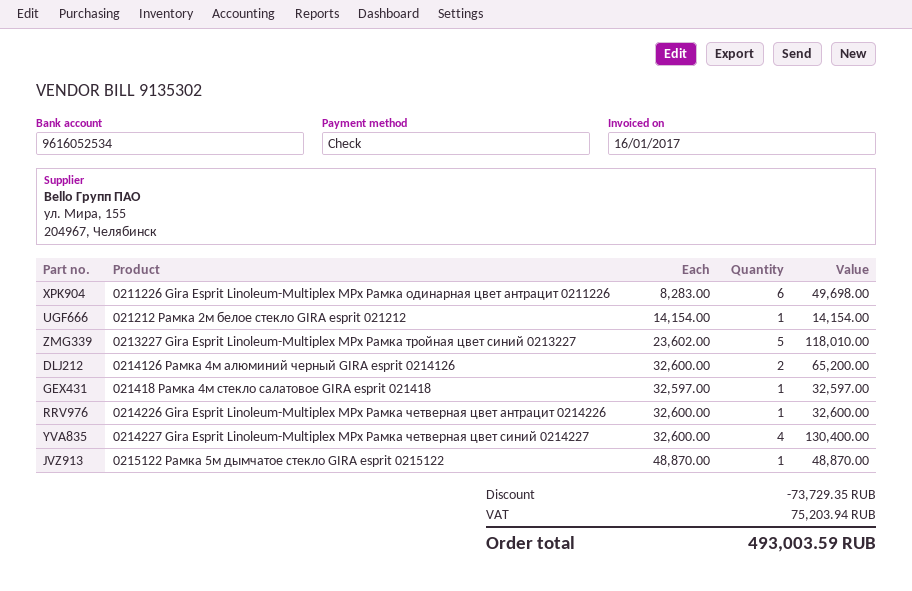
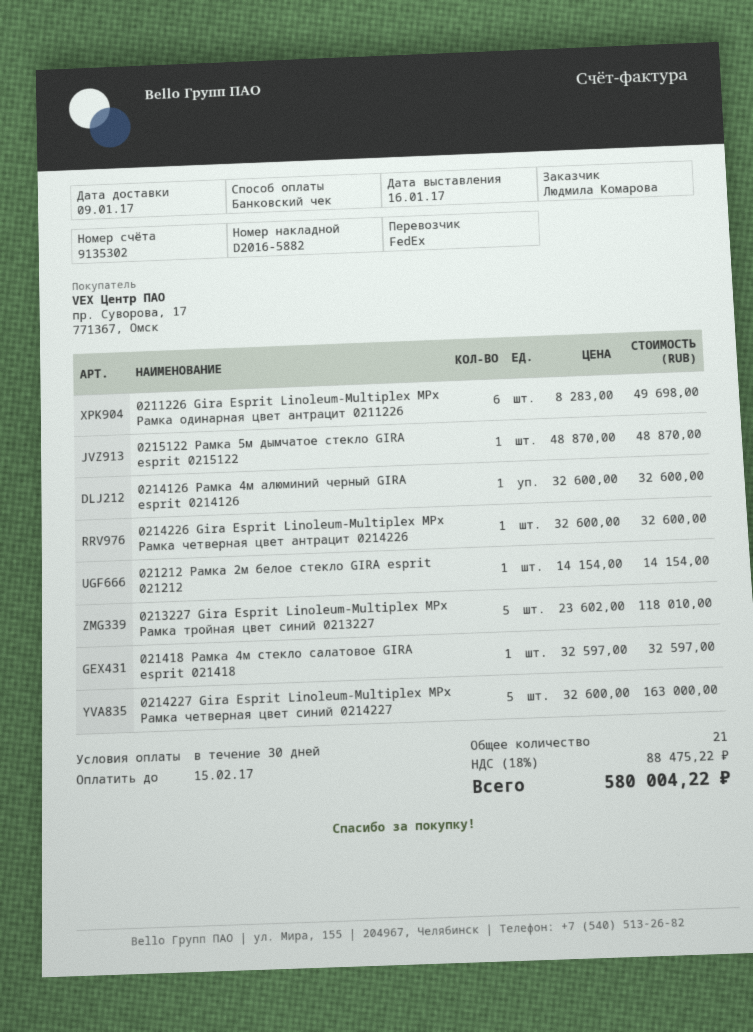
0214126 Рамка 4м алюминий черный GIRA esprit 0214126: 2 x 32600.00 = 65200.00 -> 1 x 32600.00 = 32600.00
0214227 Gira Esprit Linoleum-Multiplex MPx Рамка четверная цвет синий 0214227: 4 x 32600.00 = 130400.00 -> 5 x 32600.00 = 163000.00
discount: 73729.35 -> none
tax: 75203.94 -> 88475.22
total: 493003.59 -> 580004.22

